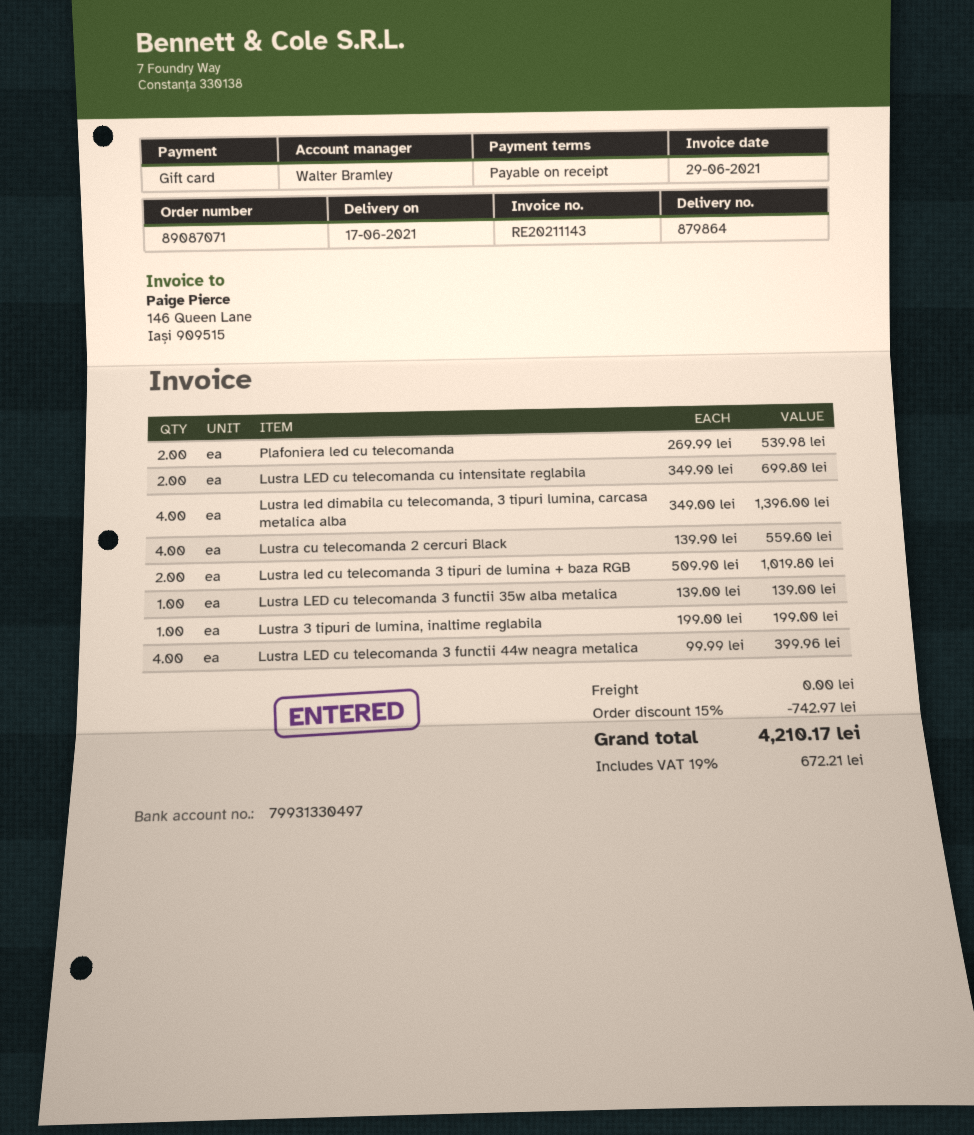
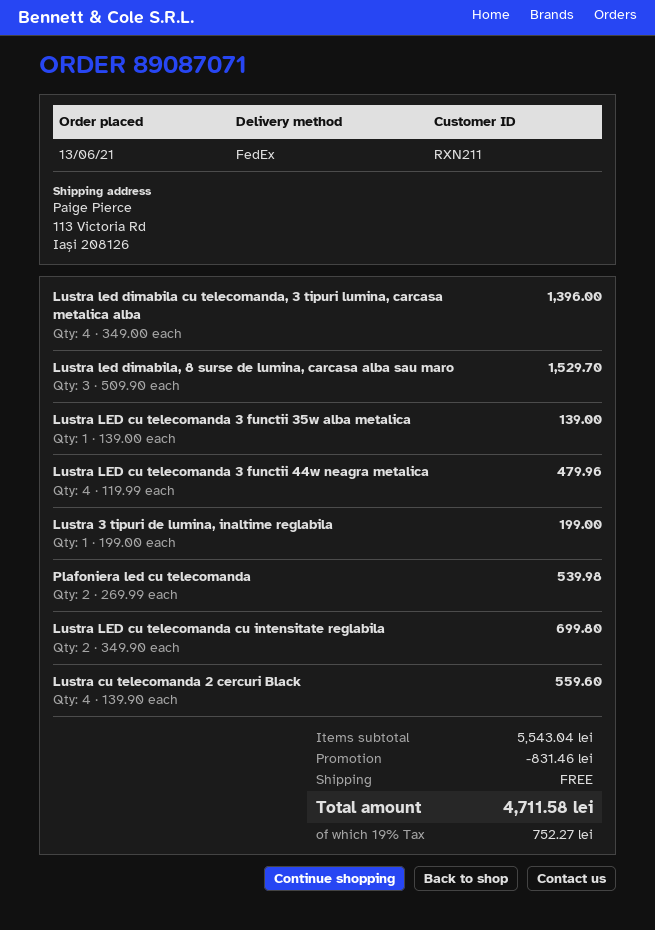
Lustra led cu telecomanda 3 tipuri de lumina + baza RGB: 2 x 509.90 = 1019.80 -> none
Lustra LED cu telecomanda 3 functii 44w neagra metalica: 4 x 99.99 = 399.96 -> 4 x 119.99 = 479.96
Lustra led dimabila, 8 surse de lumina, carcasa alba sau maro: none -> 3 x 509.90 = 1529.70
discount: 742.97 -> 831.46
tax: 19% = 672.21 -> 19% = 752.27
total: 4210.17 -> 4711.58

